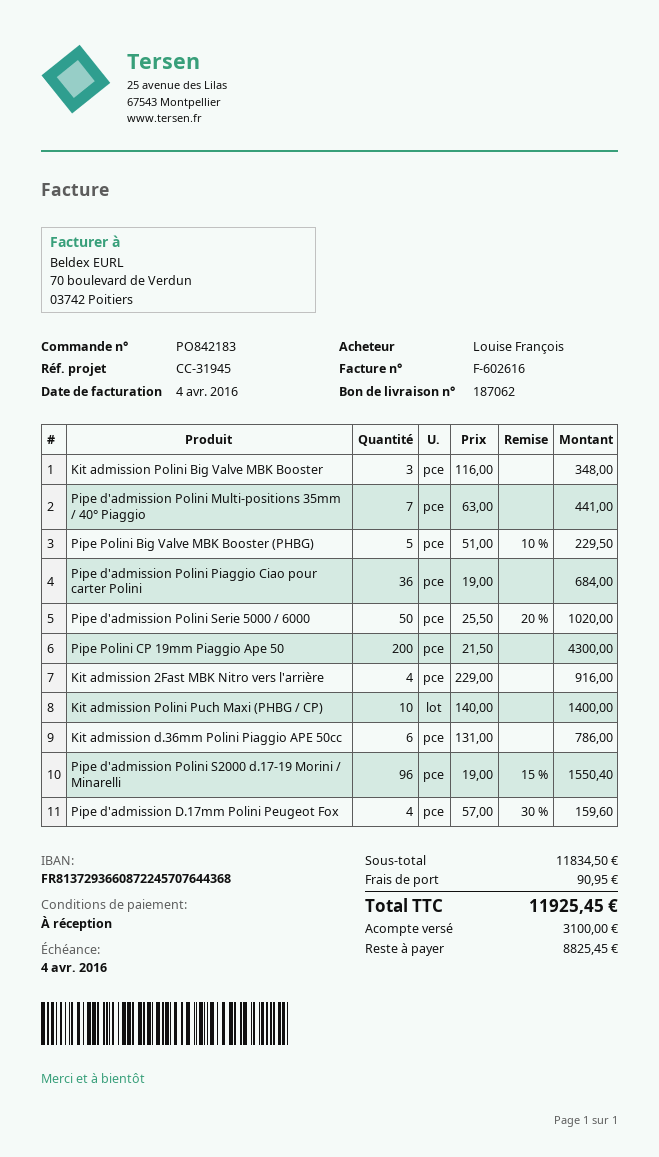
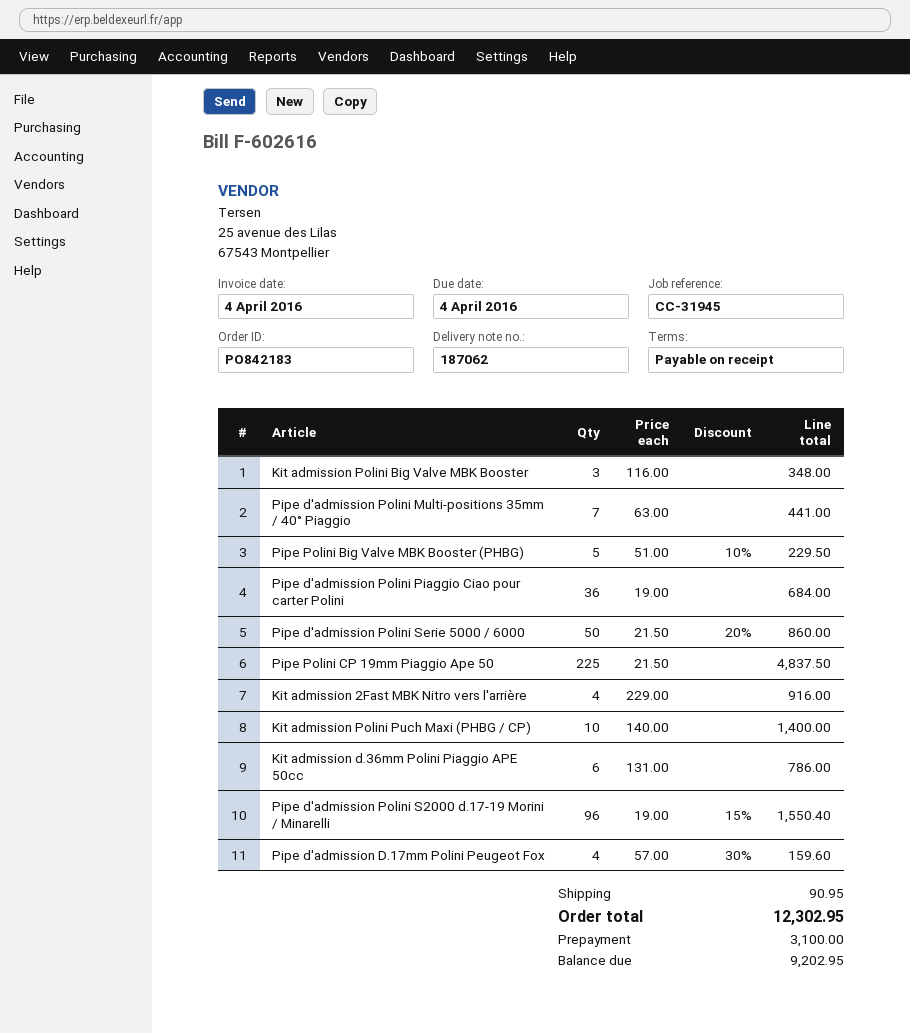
Pipe d'admission Polini Serie 5000 / 6000: 50 x 25.50 - 20% = 1020.00 -> 50 x 21.50 - 20% = 860.00
Pipe Polini CP 19mm Piaggio Ape 50: 200 x 21.50 = 4300.00 -> 225 x 21.50 = 4837.50
total: 11925.45 -> 12302.95
balance: 8825.45 -> 9202.95

